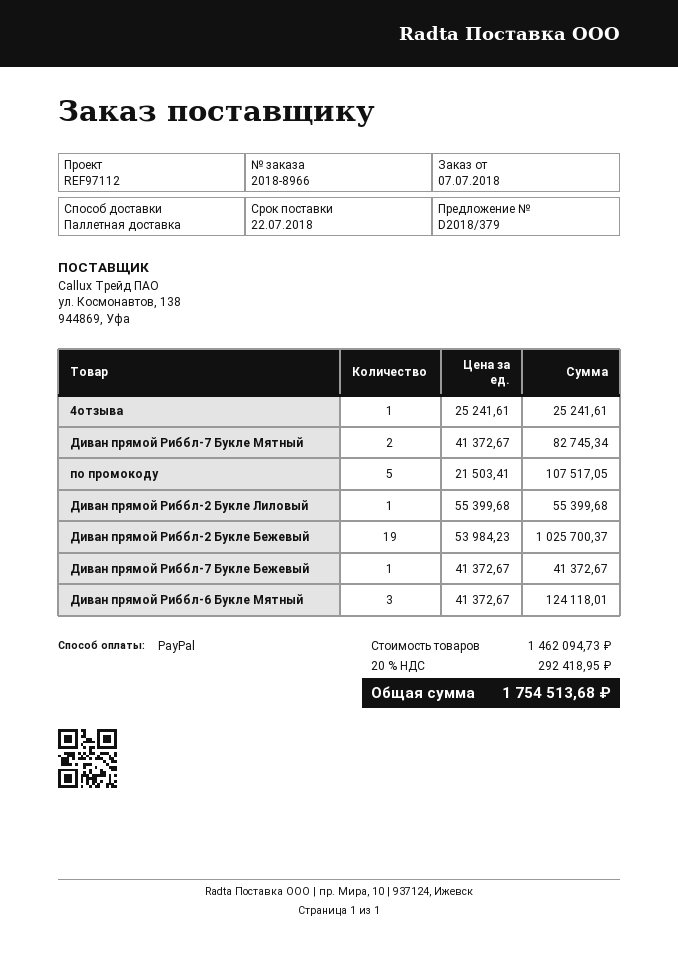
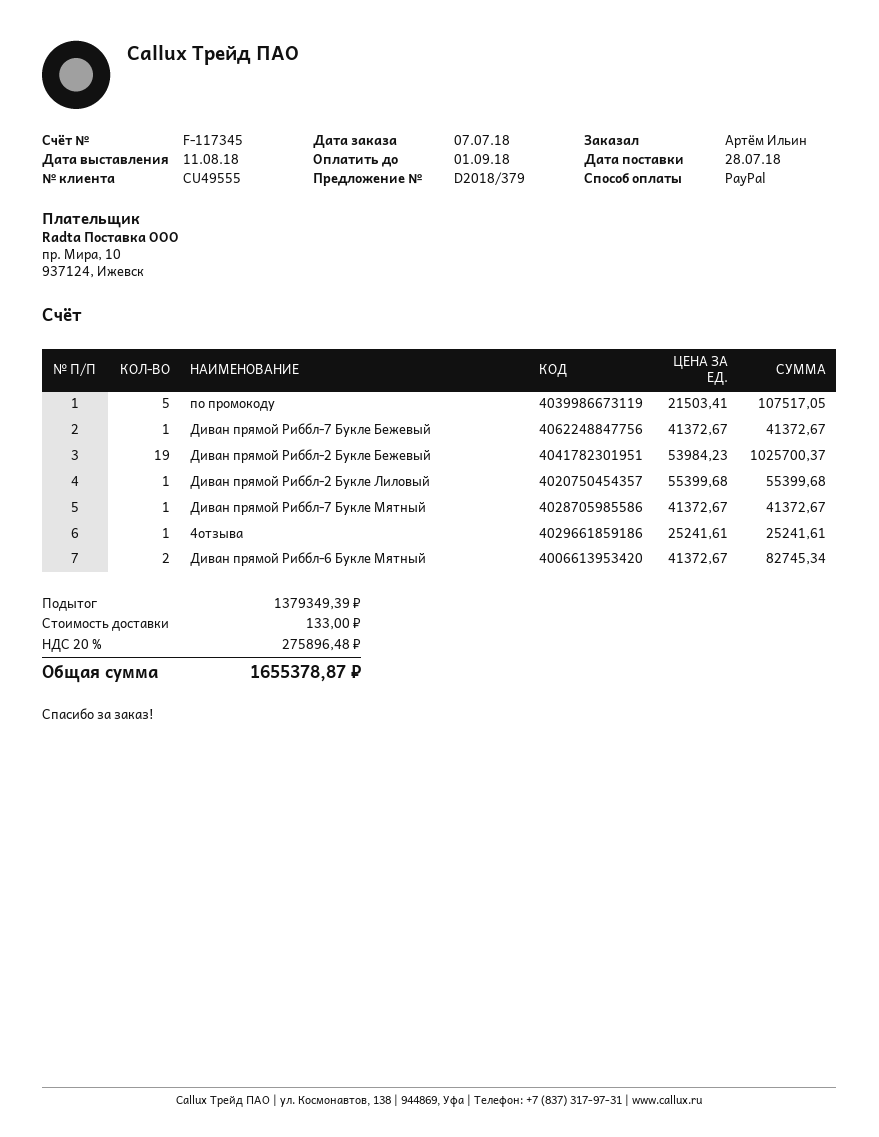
delivery date: 2018-07-22 -> 2018-07-28
Диван прямой Риббл-7 Букле Мятный: 2 x 41372.67 = 82745.34 -> 1 x 41372.67 = 41372.67
Диван прямой Риббл-6 Букле Мятный: 3 x 41372.67 = 124118.01 -> 2 x 41372.67 = 82745.34
subtotal: 1462094.73 -> 1379349.39
shipping: none -> 133.00
tax: 20% = 292418.95 -> 20% = 275896.48
total: 1754513.68 -> 1655378.87

